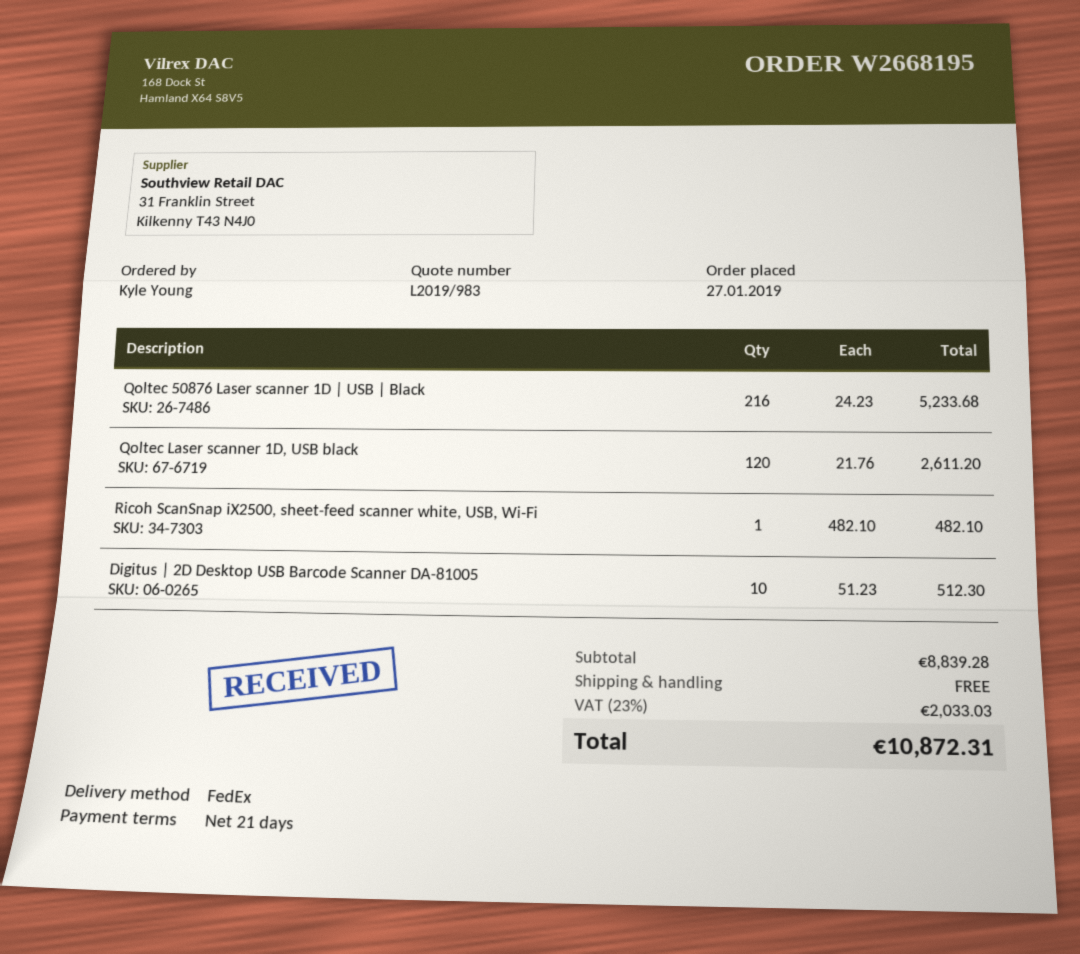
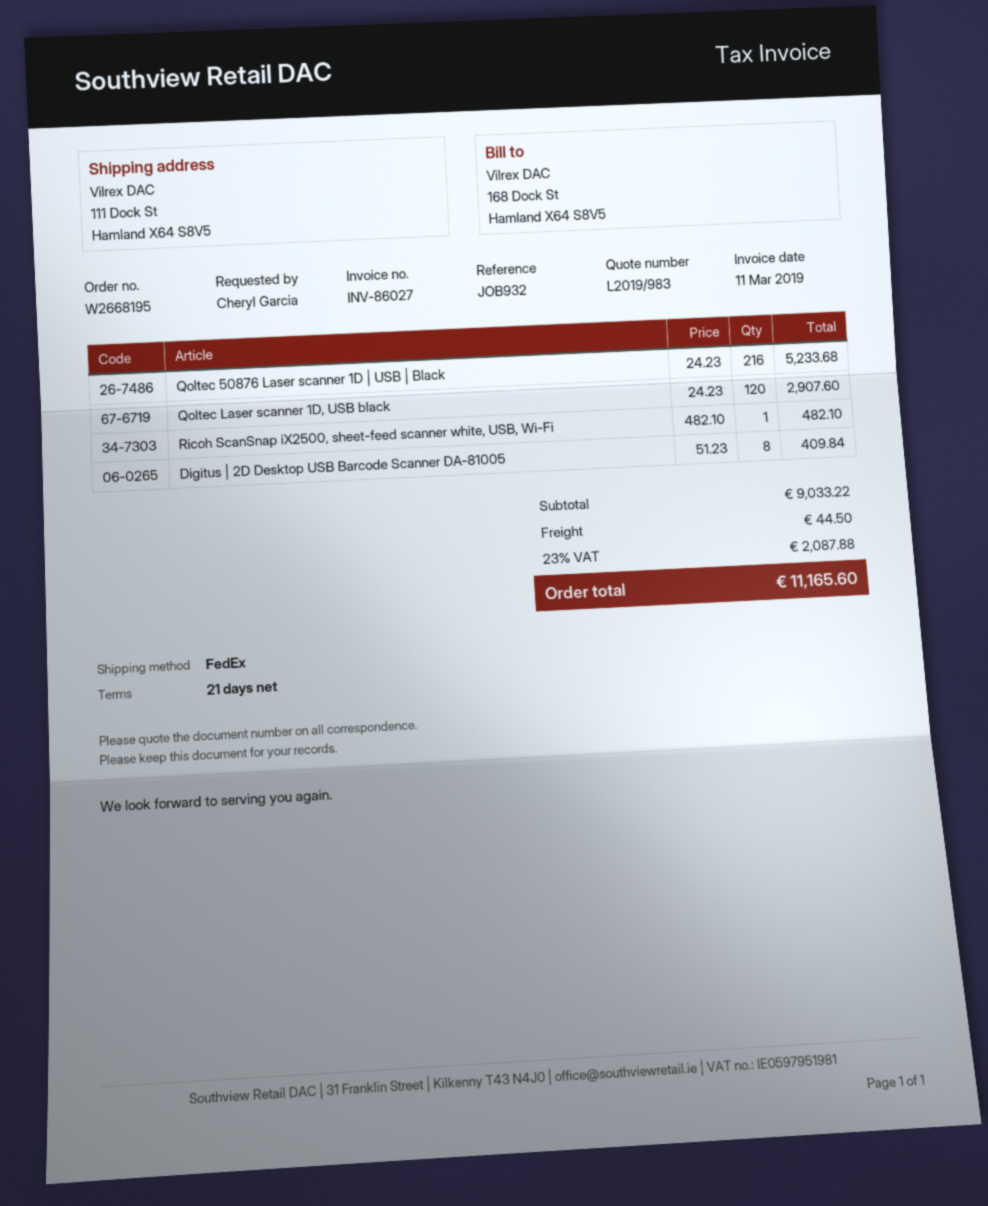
ordered by: Kyle Young -> Cheryl Garcia
Qoltec Laser scanner 1D, USB black: 120 x 21.76 = 2611.20 -> 120 x 24.23 = 2907.60
Digitus | 2D Desktop USB Barcode Scanner DA-81005: 10 x 51.23 = 512.30 -> 8 x 51.23 = 409.84
subtotal: 8839.28 -> 9033.22
shipping: 0.00 -> 44.50
tax: 23% = 2033.03 -> 23% = 2087.88
total: 10872.31 -> 11165.60

